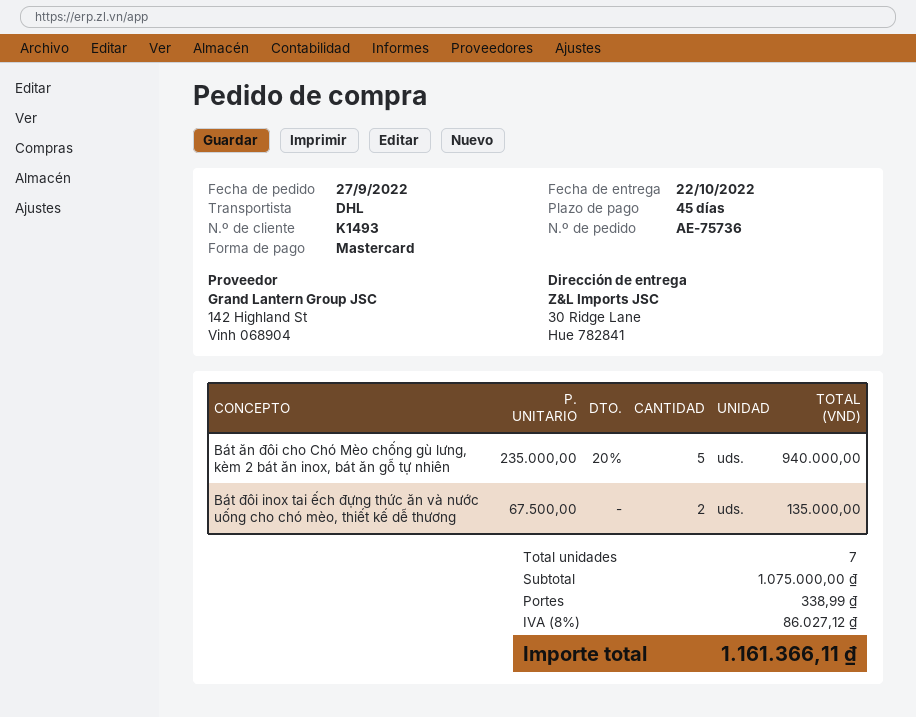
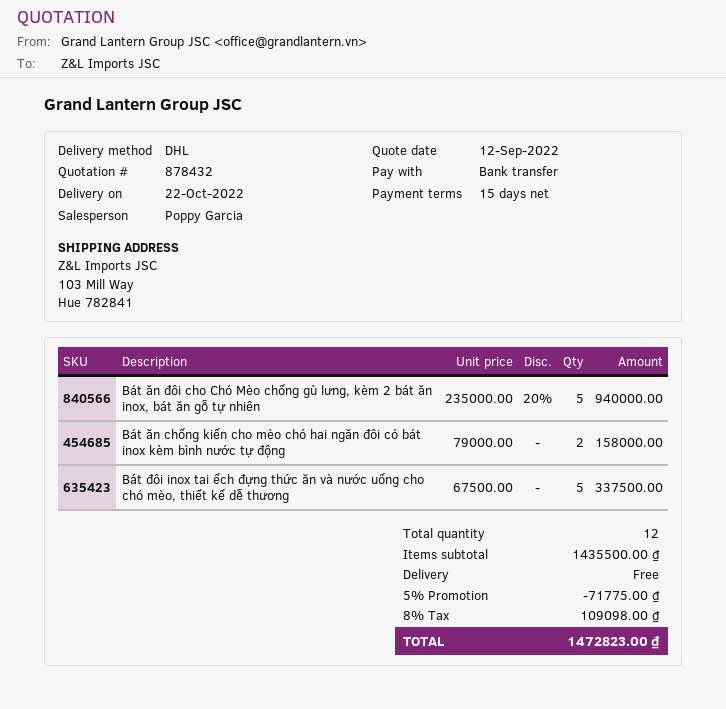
payment terms: 45 days -> 15 days
payment method: Mastercard -> bank transfer
ship to: 30 Ridge Lane, Hue 782841 -> 103 Mill Way, Hue 782841
Bát đôi inox tai ếch đựng thức ăn và nước uống cho chó mèo, thiết kế dễ thương: 2 x 67500.00 = 135000.00 -> 5 x 67500.00 = 337500.00
Bát ăn chống kiến cho mèo chó hai ngăn đôi có bát inox kèm bình nước tự động: none -> 2 x 79000.00 = 158000.00
total quantity: 7 -> 12
subtotal: 1075000.00 -> 1435500.00
discount: none -> 5% = 71775.00
shipping: 338.99 -> 0.00
tax: 8% = 86027.12 -> 8% = 109098.00
total: 1161366.11 -> 1472823.00

